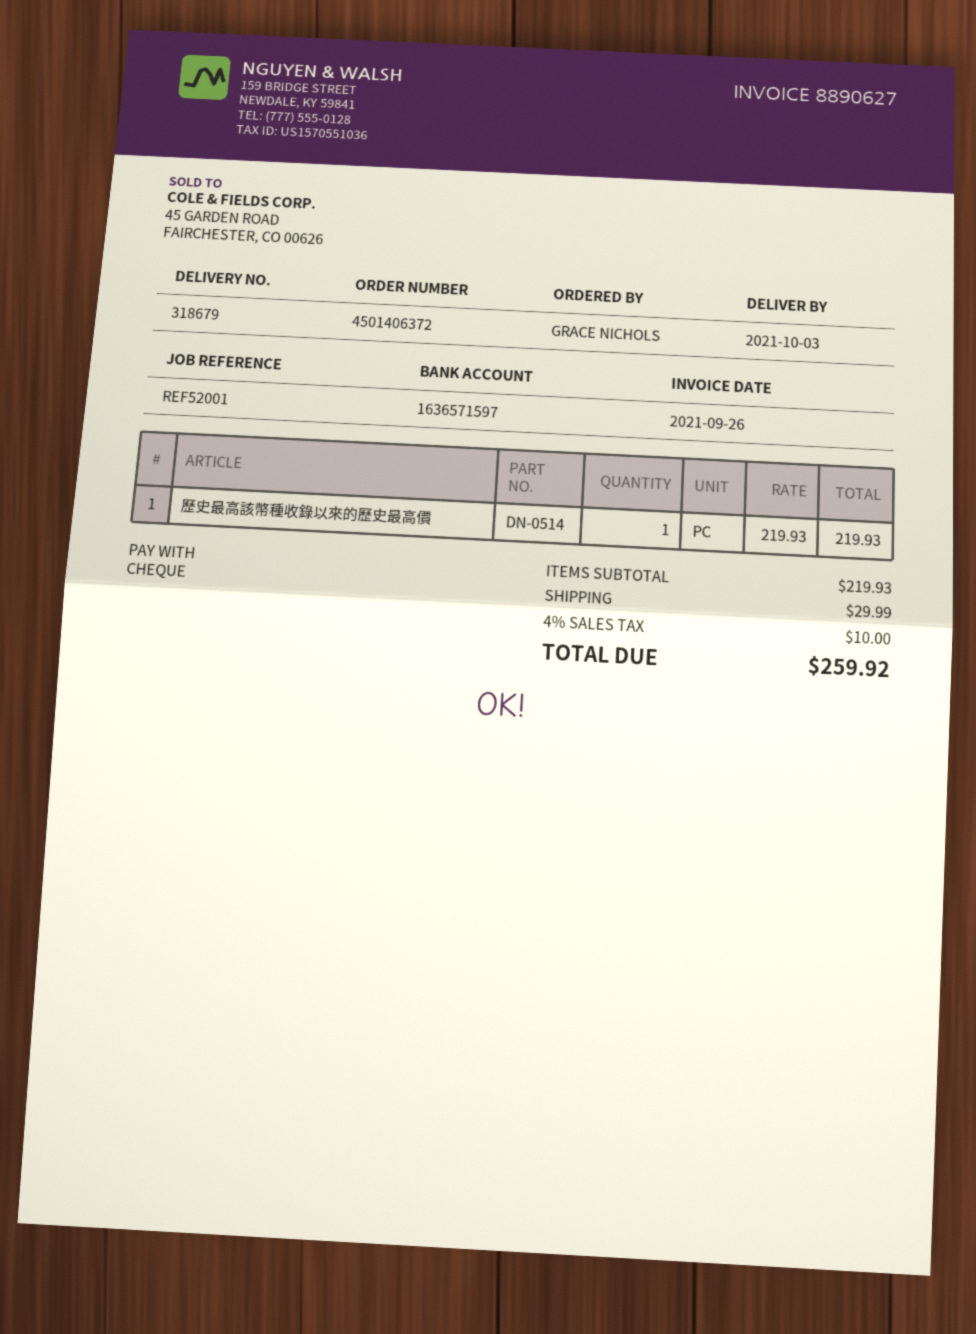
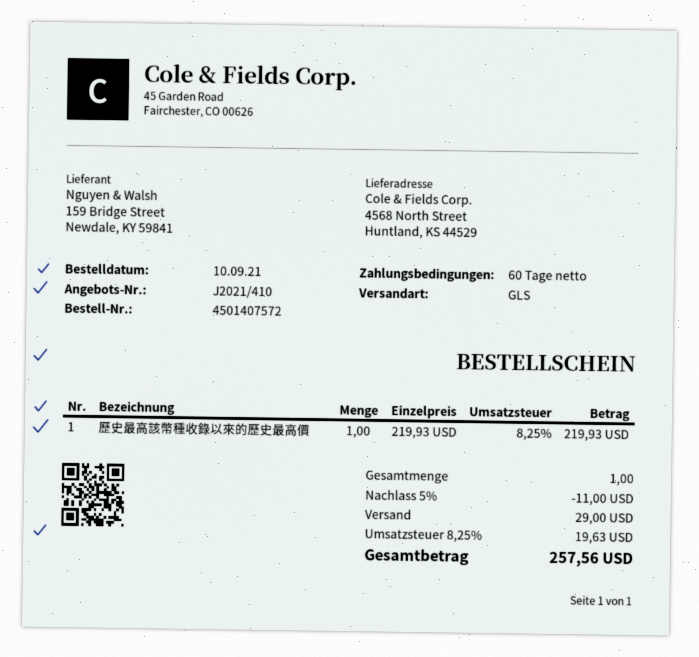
order number: 4501406372 -> 4501407572
discount: none -> 5% = 11.00
shipping: 29.99 -> 29.00
tax: 4% = 10.00 -> 8.25% = 19.63
total: 259.92 -> 257.56

